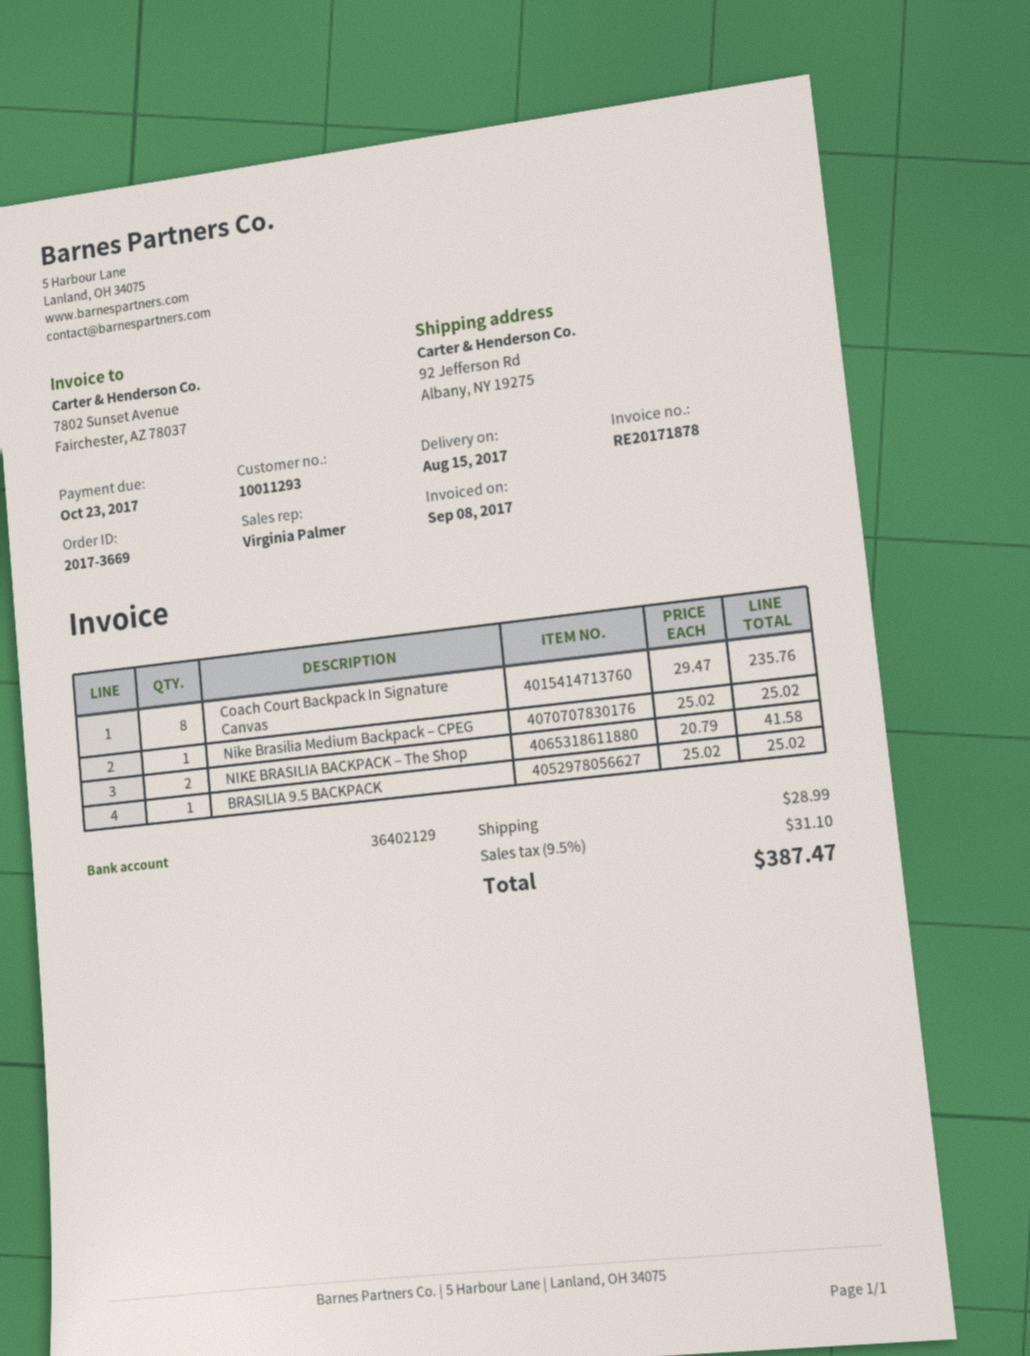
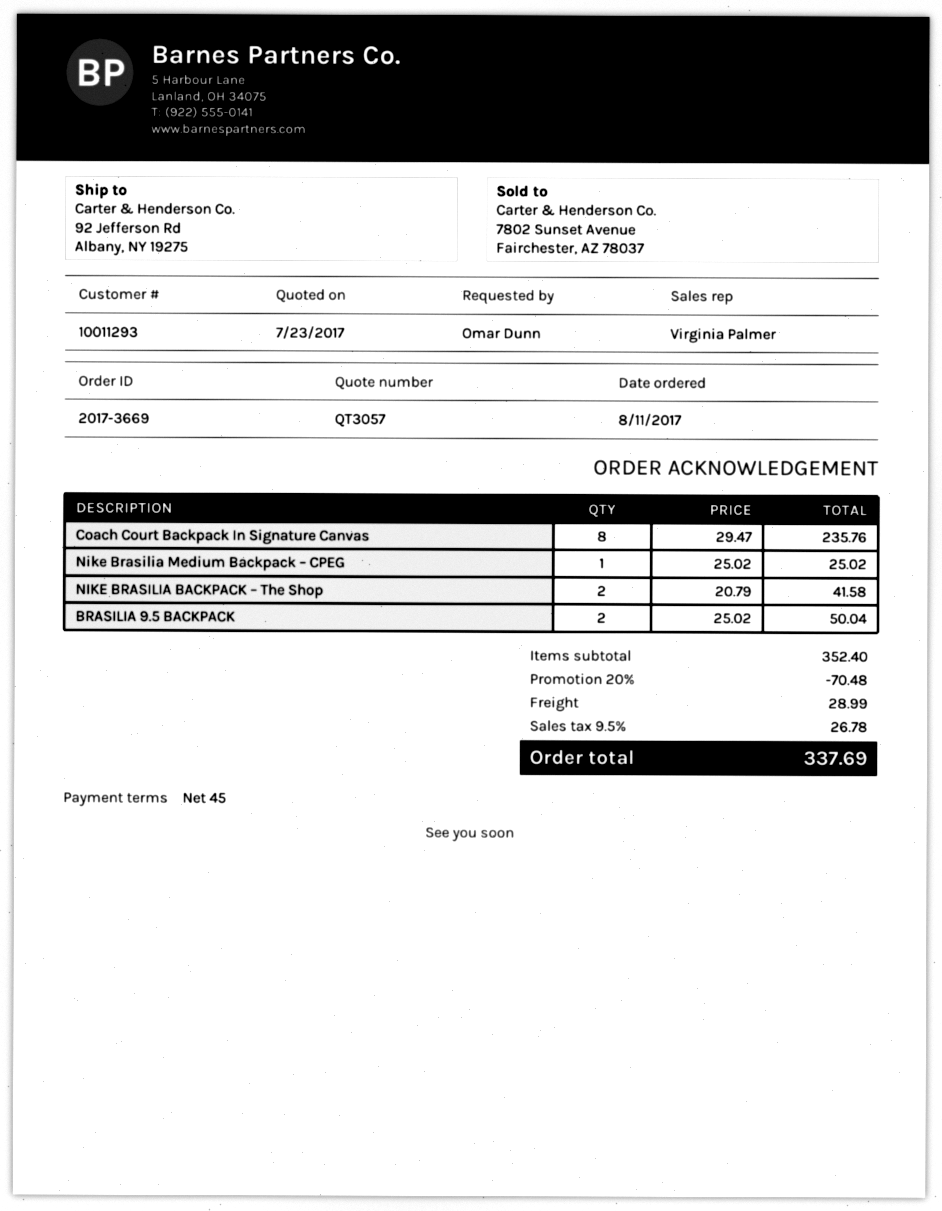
BRASILIA 9.5 BACKPACK: 1 x 25.02 = 25.02 -> 2 x 25.02 = 50.04
discount: none -> 20% = 70.48
tax: 9.5% = 31.10 -> 9.5% = 26.78
total: 387.47 -> 337.69

